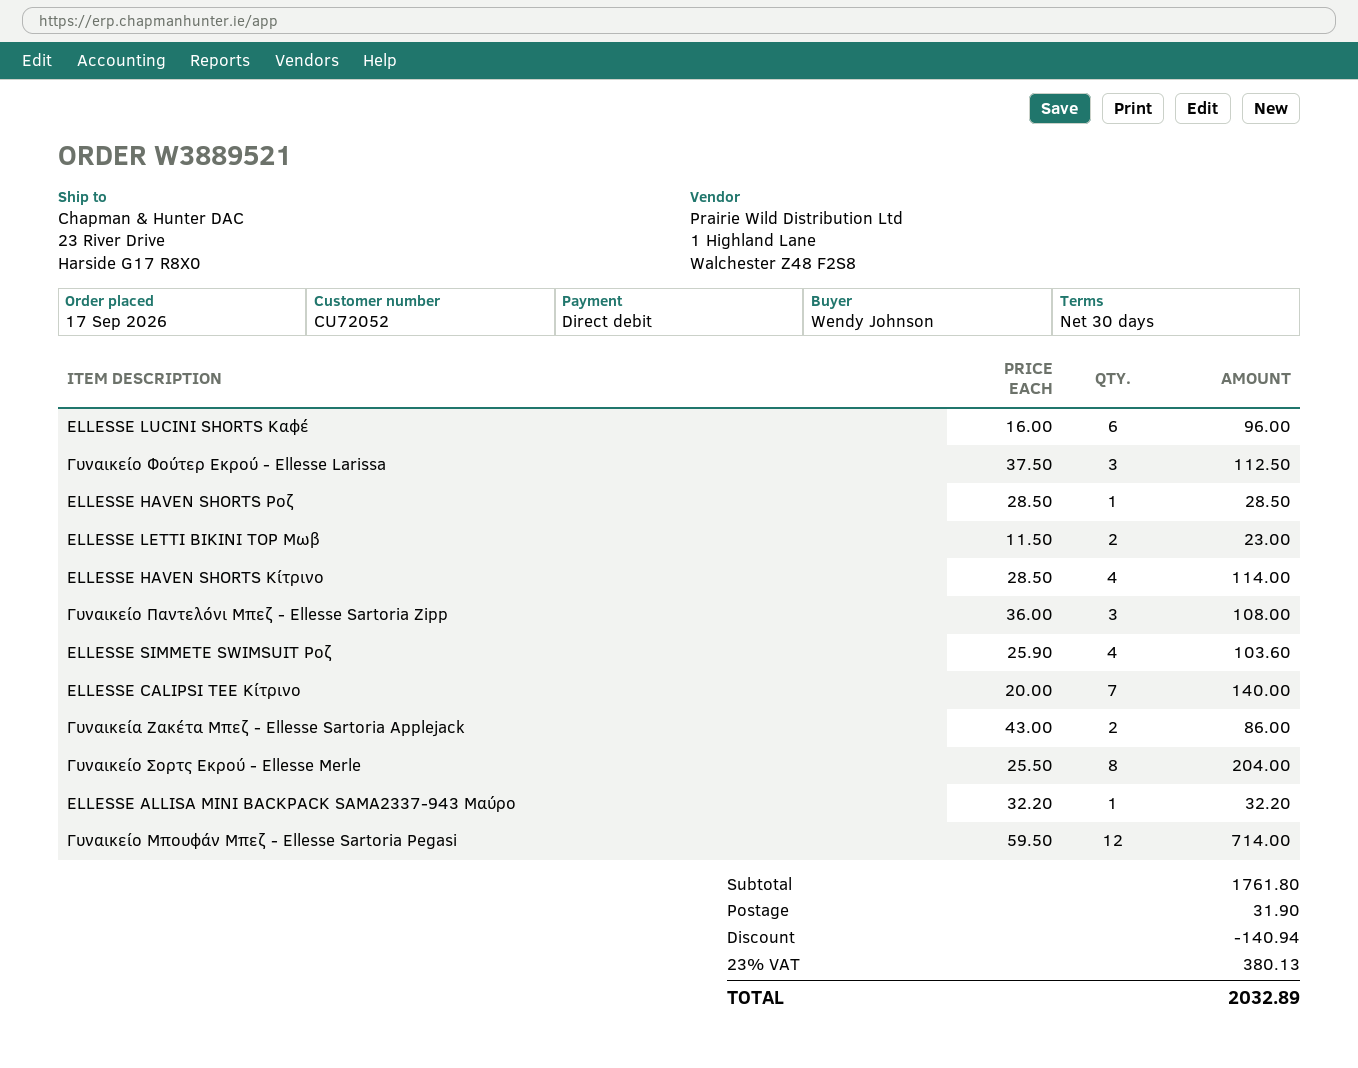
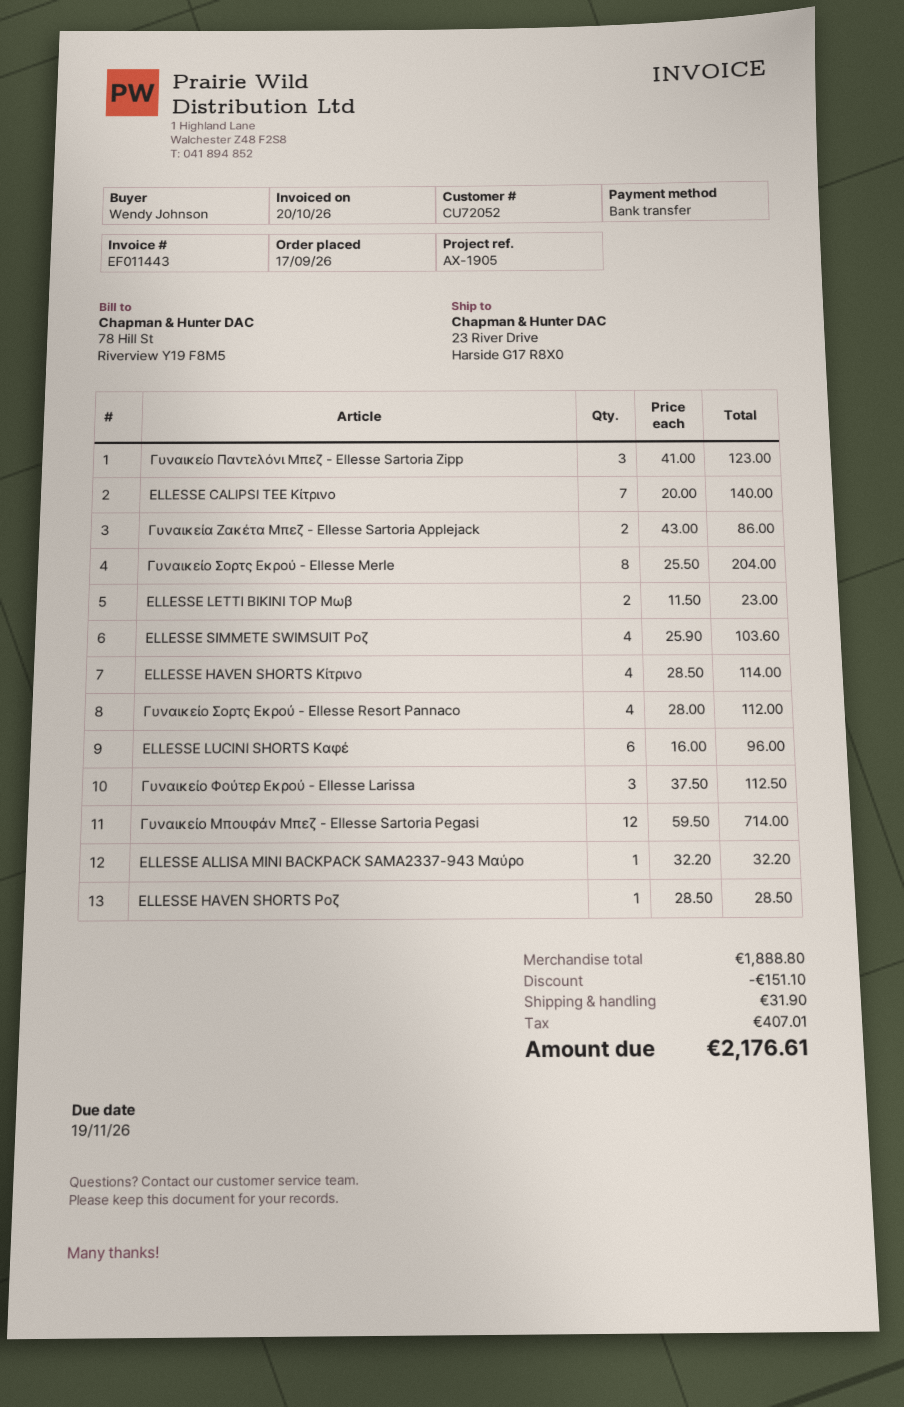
payment method: direct debit -> bank transfer
Γυναικείο Παντελόνι Μπεζ - Ellesse Sartoria Zipp: 3 x 36.00 = 108.00 -> 3 x 41.00 = 123.00
Γυναικείο Σορτς Εκρού - Ellesse Resort Pannaco: none -> 4 x 28.00 = 112.00
subtotal: 1761.80 -> 1888.80
discount: 140.94 -> 151.10
tax: 380.13 -> 407.01
total: 2032.89 -> 2176.61

